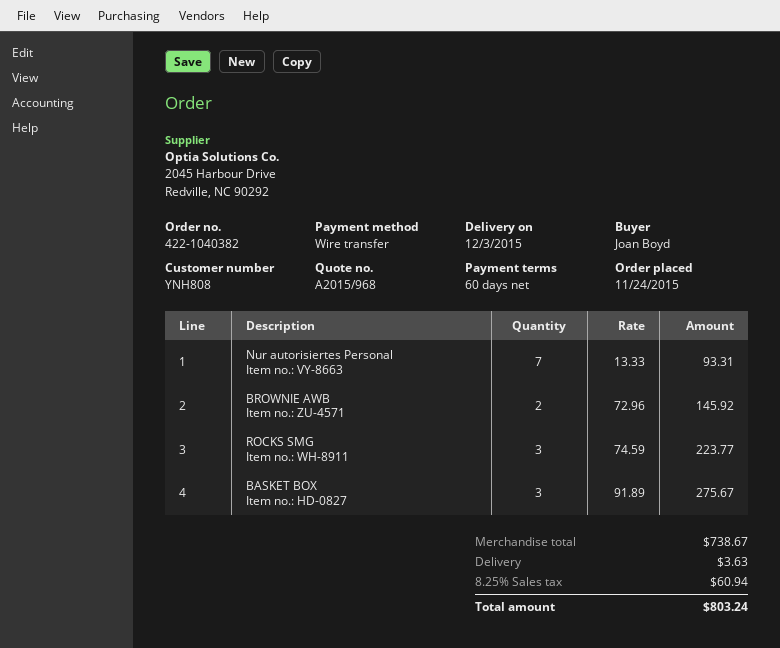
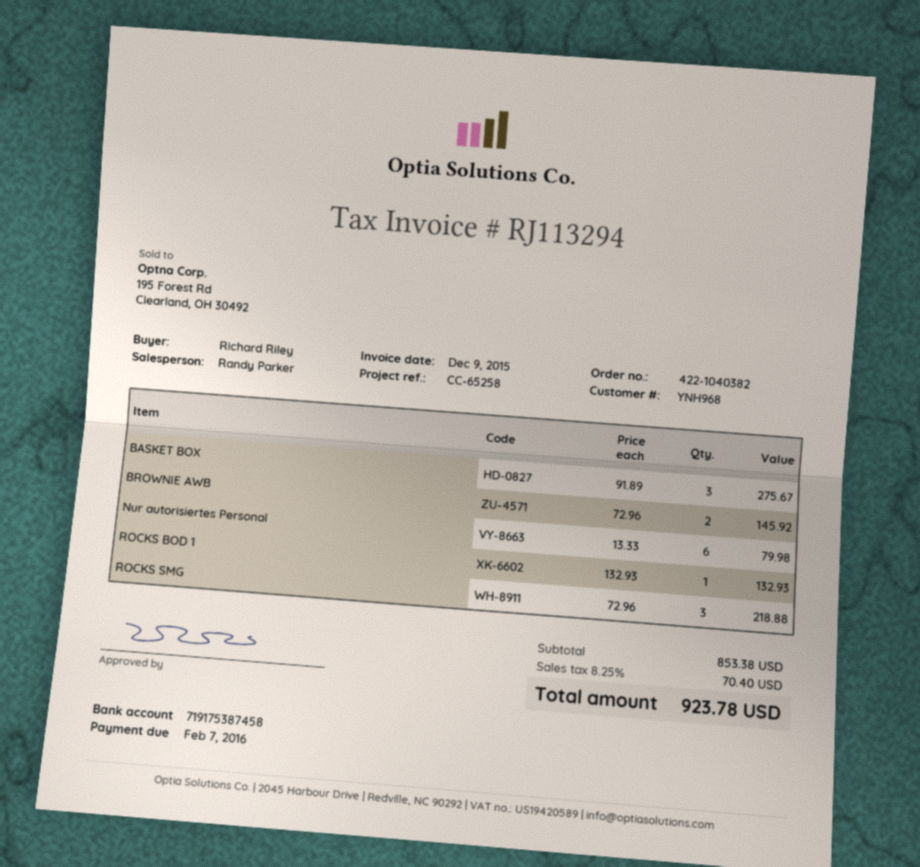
customer number: YNH808 -> YNH968
ordered by: Joan Boyd -> Richard Riley
Nur autorisiertes Personal: 7 x 13.33 = 93.31 -> 6 x 13.33 = 79.98
ROCKS SMG: 3 x 74.59 = 223.77 -> 3 x 72.96 = 218.88
ROCKS BOD 1: none -> 1 x 132.93 = 132.93
subtotal: 738.67 -> 853.38
shipping: 3.63 -> none
tax: 8.25% = 60.94 -> 8.25% = 70.40
total: 803.24 -> 923.78

